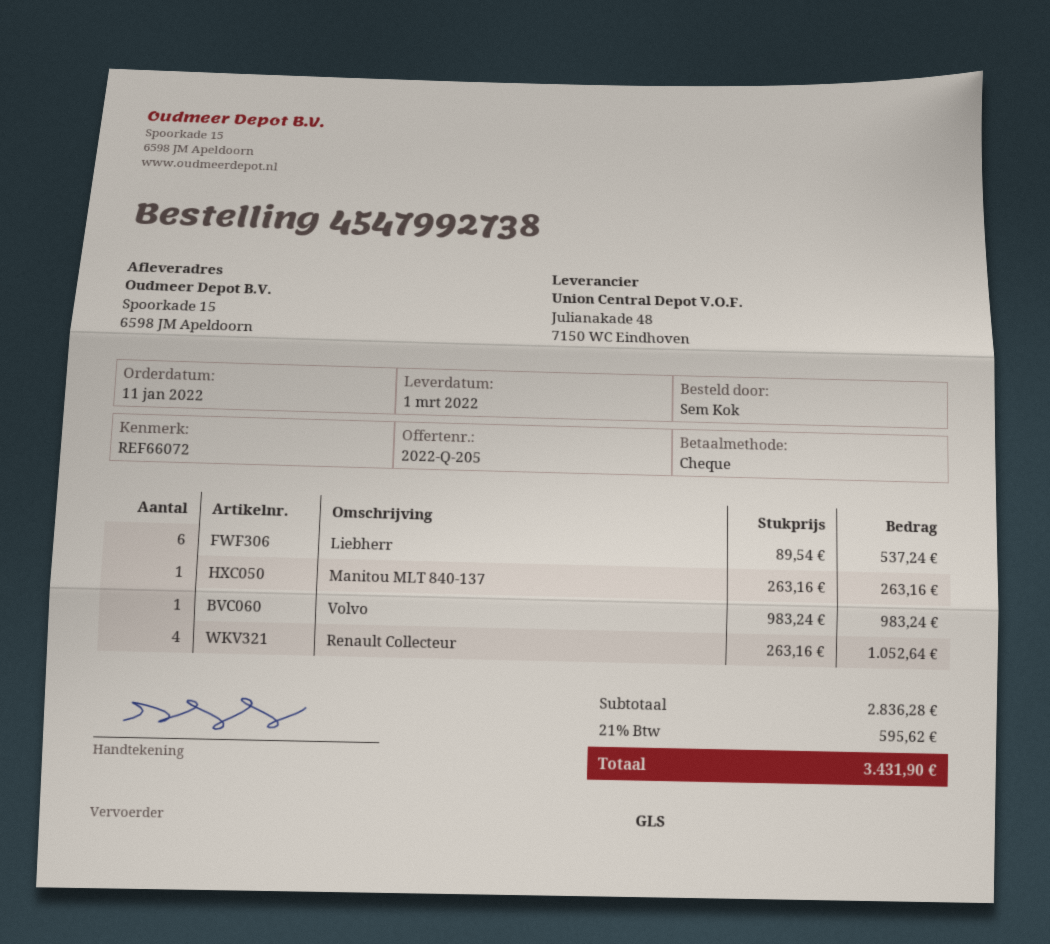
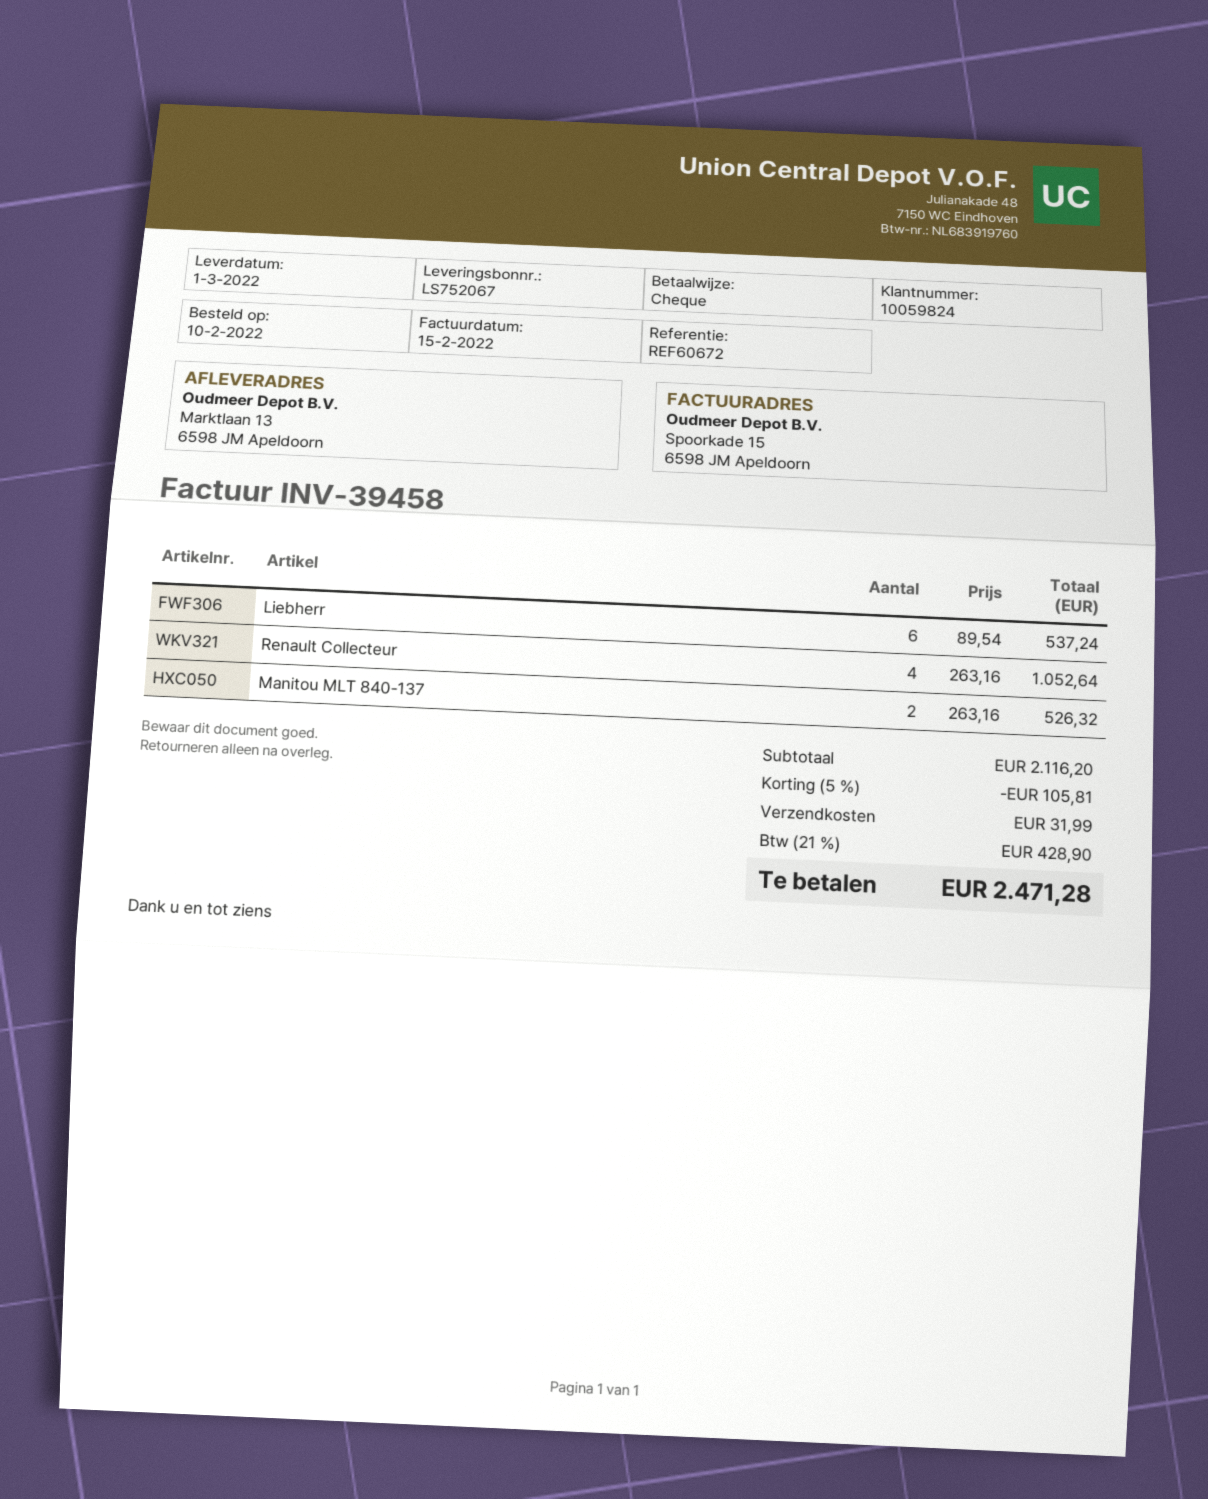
order date: 2022-01-11 -> 2022-02-10
reference: REF66072 -> REF60672
ship to: Spoorkade 15, 6598 JM Apeldoorn -> Marktlaan 13, 6598 JM Apeldoorn
Manitou MLT 840-137: 1 x 263.16 = 263.16 -> 2 x 263.16 = 526.32
Volvo: 1 x 983.24 = 983.24 -> none
subtotal: 2836.28 -> 2116.20
discount: none -> 5% = 105.81
shipping: none -> 31.99
tax: 21% = 595.62 -> 21% = 428.90
total: 3431.90 -> 2471.28

